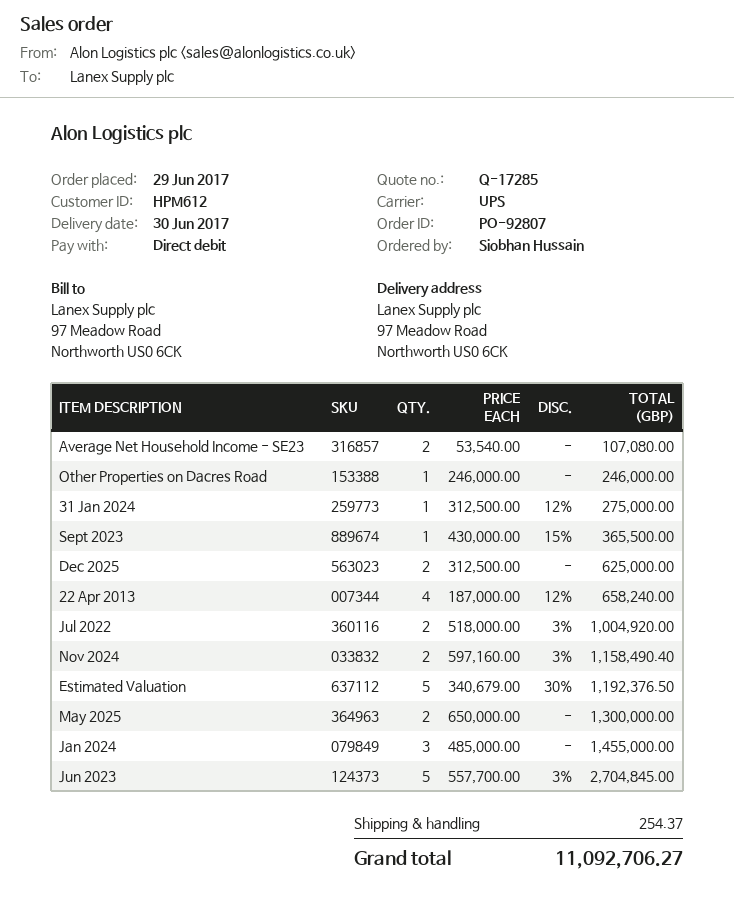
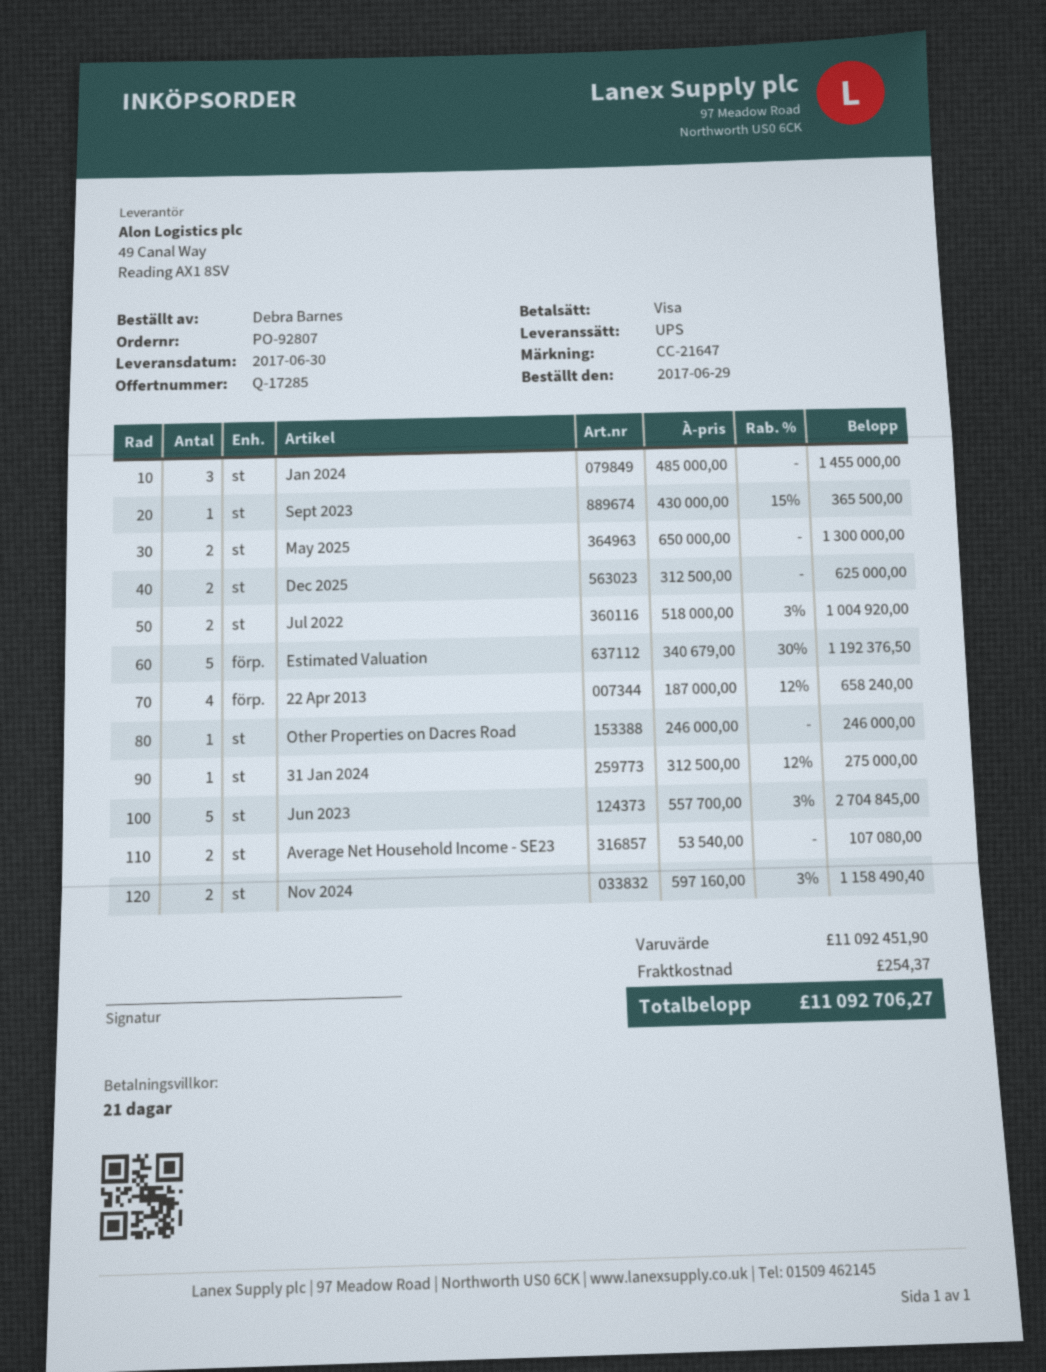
ordered by: Siobhan Hussain -> Debra Barnes
payment method: direct debit -> Visa

